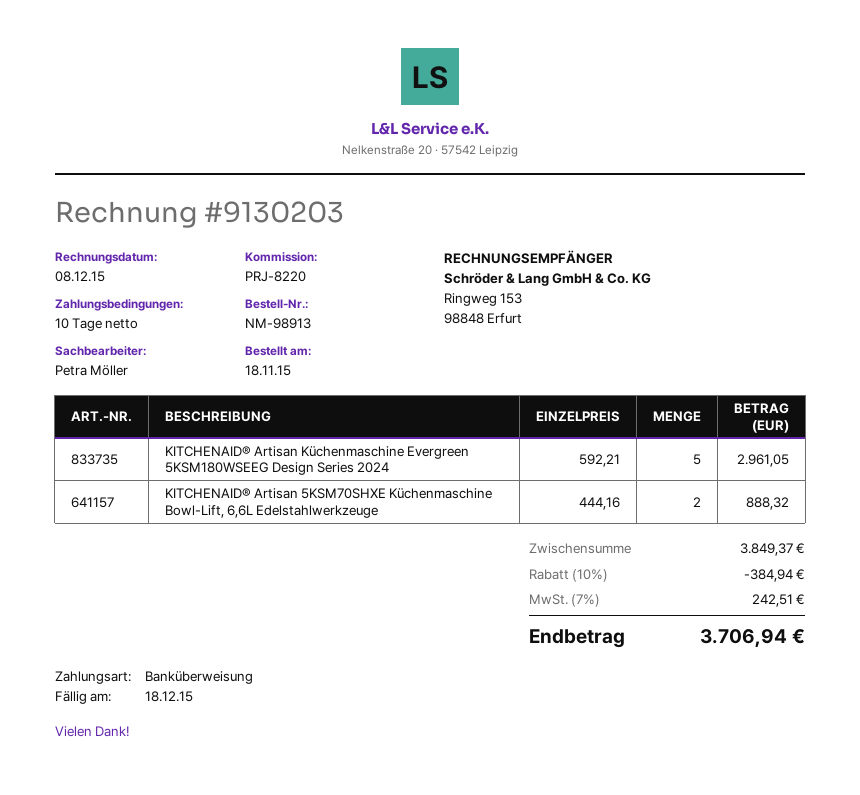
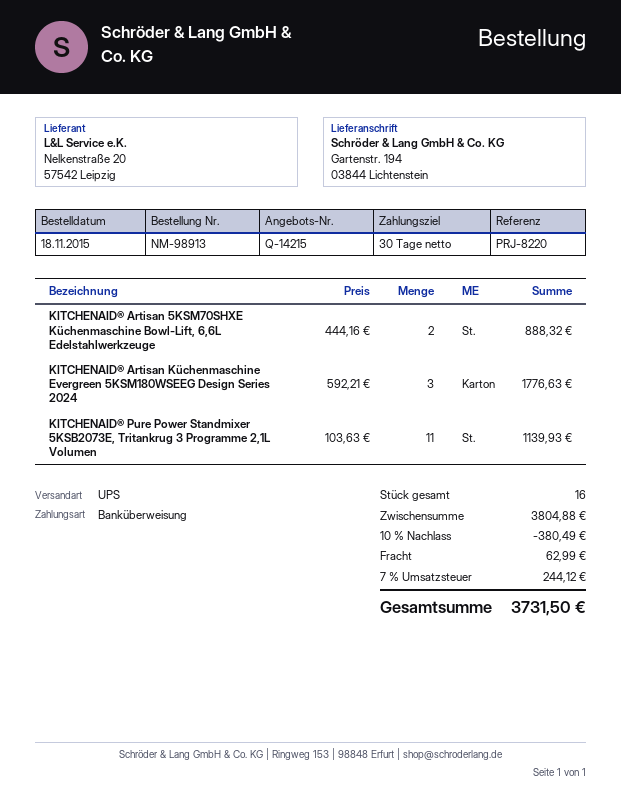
payment terms: 10 days -> 30 days
KITCHENAID® Artisan Küchenmaschine Evergreen 5KSM180WSEEG Design Series 2024: 5 x 592.21 = 2961.05 -> 3 x 592.21 = 1776.63
KITCHENAID® Pure Power Standmixer 5KSB2073E, Tritankrug 3 Programme 2,1L Volumen: none -> 11 x 103.63 = 1139.93
subtotal: 3849.37 -> 3804.88
discount: 10% = 384.94 -> 10% = 380.49
shipping: none -> 62.99
tax: 7% = 242.51 -> 7% = 244.12
total: 3706.94 -> 3731.50

